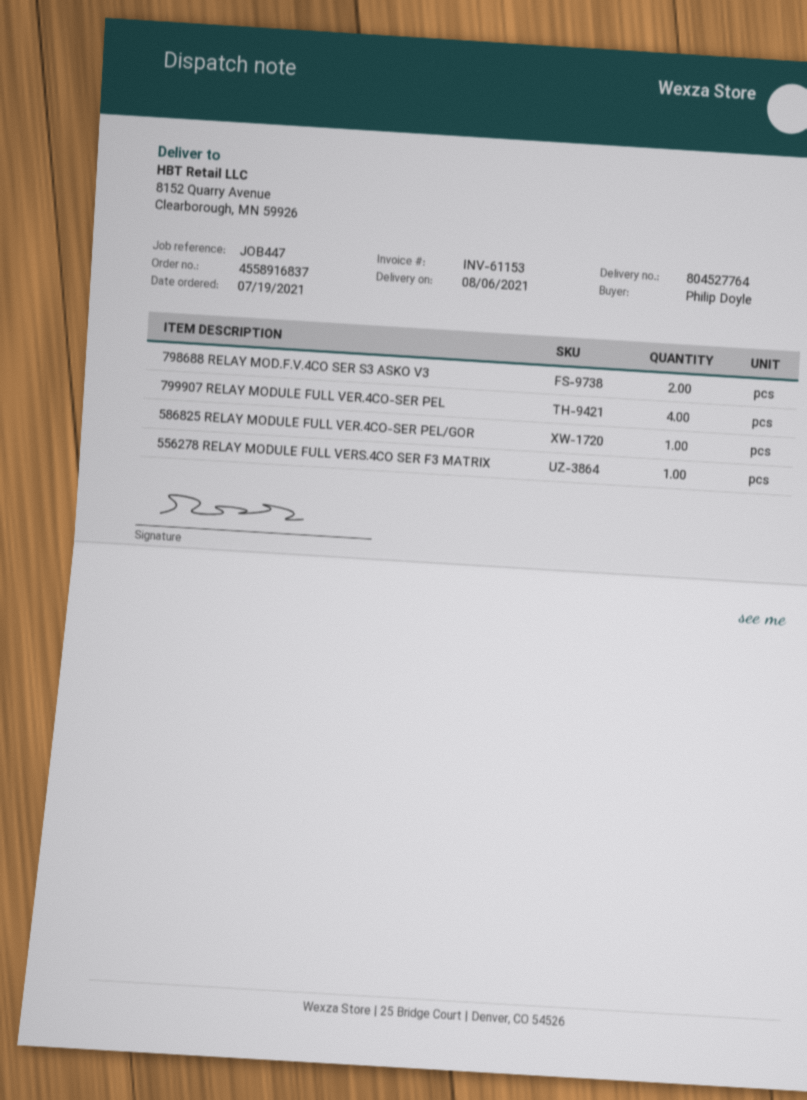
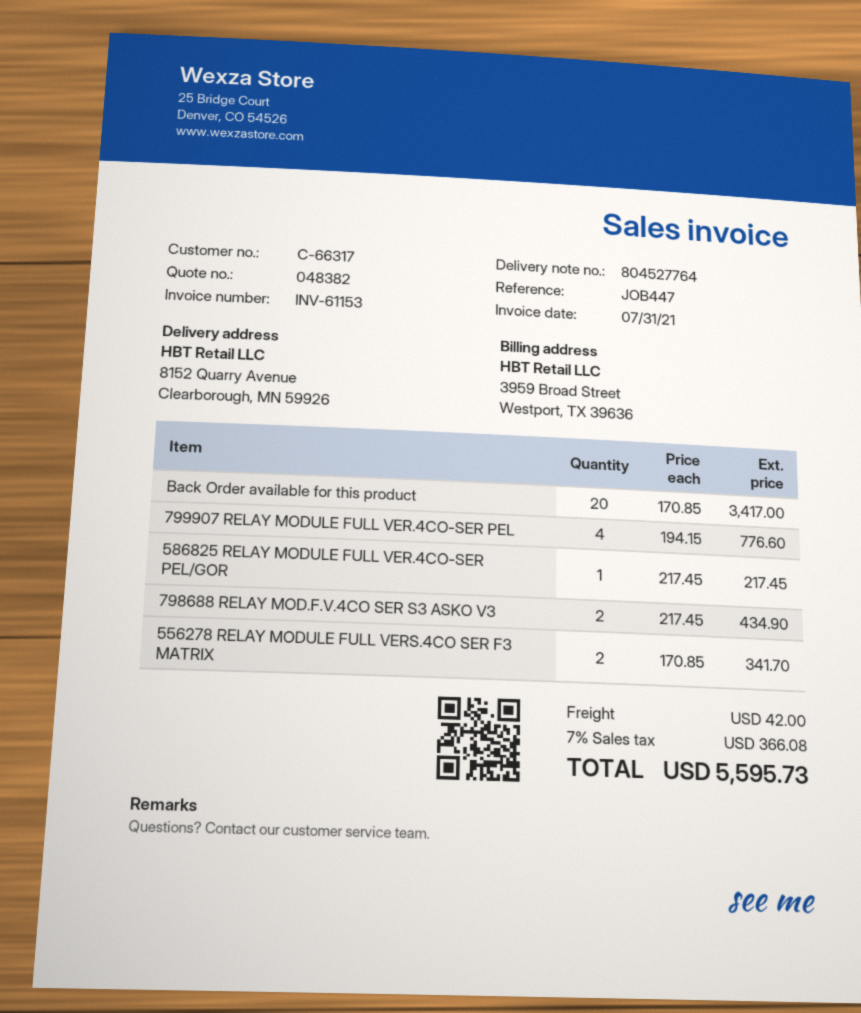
556278 RELAY MODULE FULL VERS.4CO SER F3 MATRIX: 1 -> 2
Back Order available for this product: none -> 20

